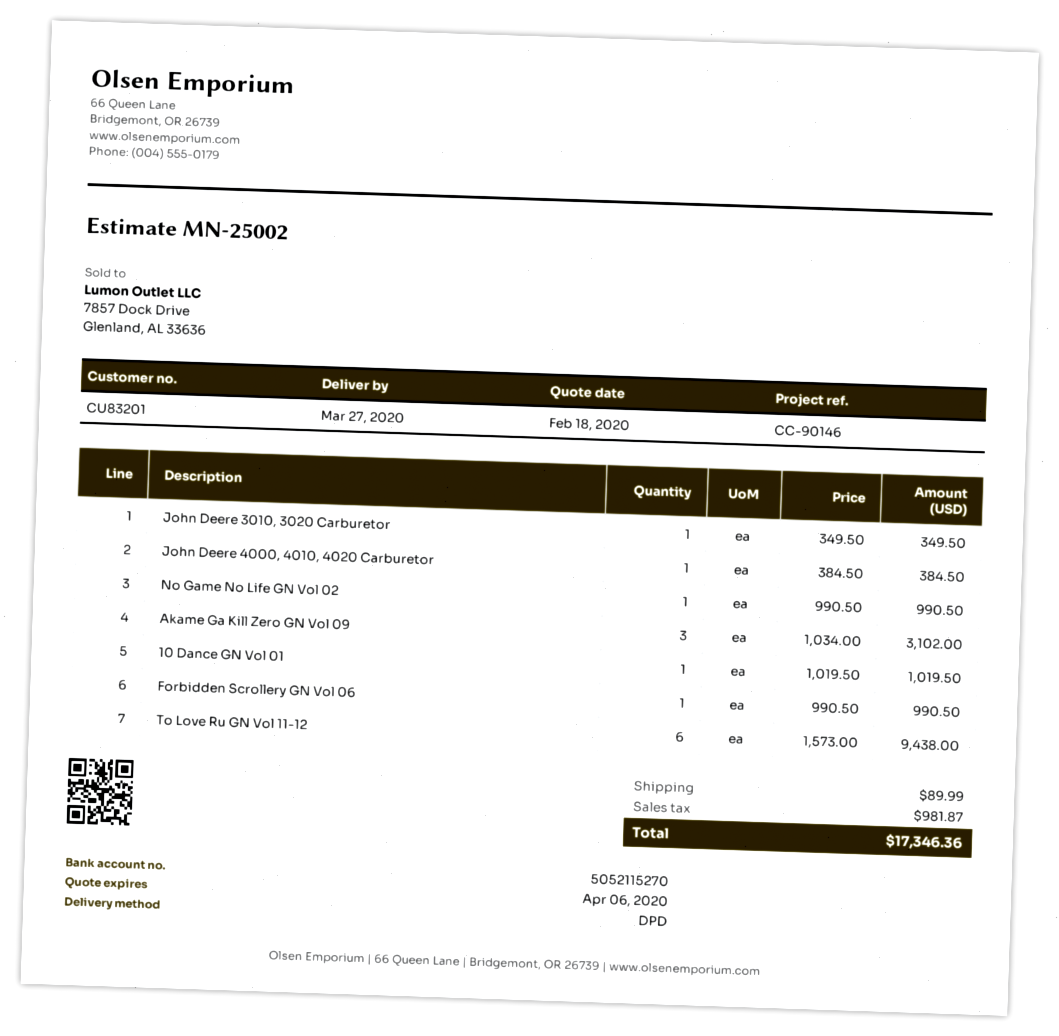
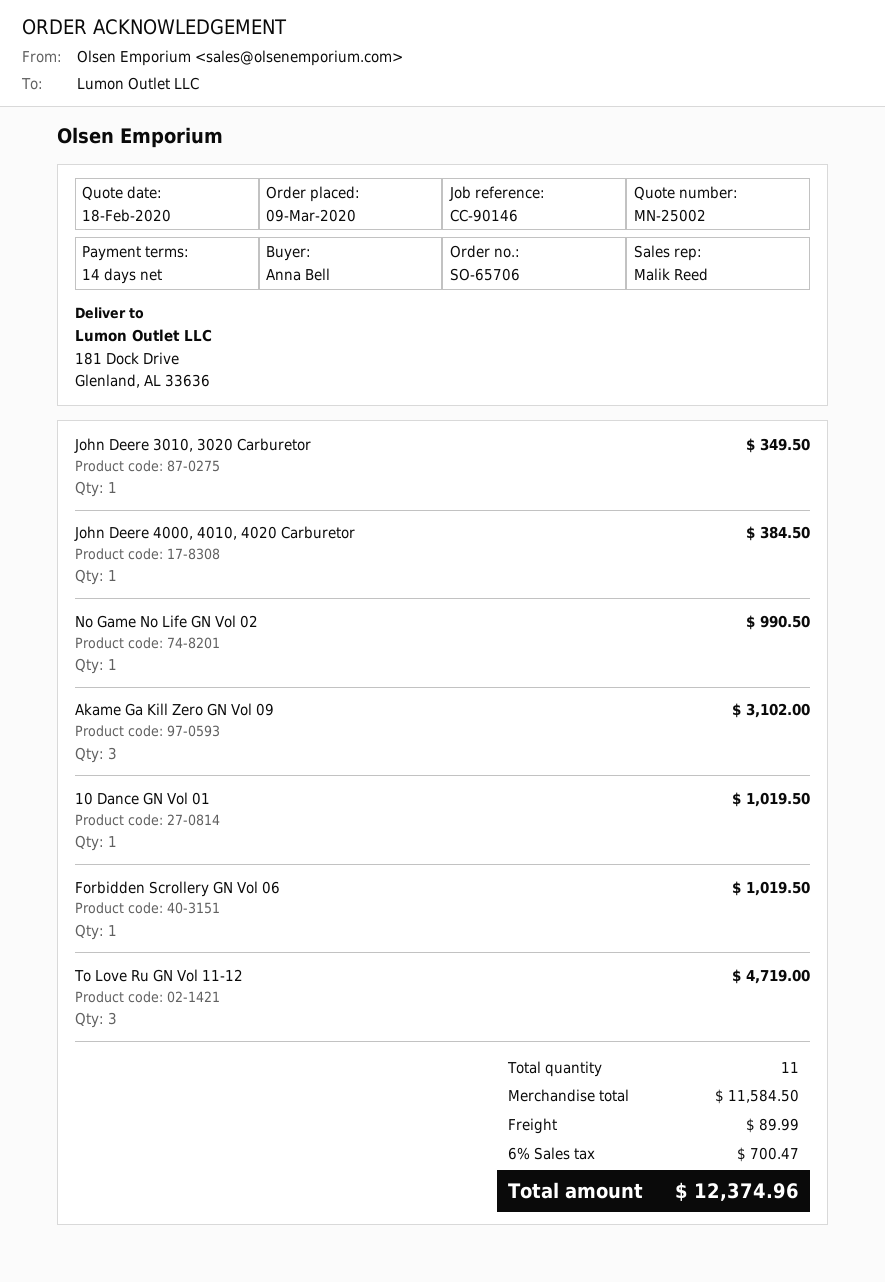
Forbidden Scrollery GN Vol 06: 1 for 990.50 -> 1 for 1019.50
To Love Ru GN Vol 11-12: 6 for 9438.00 -> 3 for 4719.00
tax: 981.87 -> 700.47
total: 17346.36 -> 12374.96

